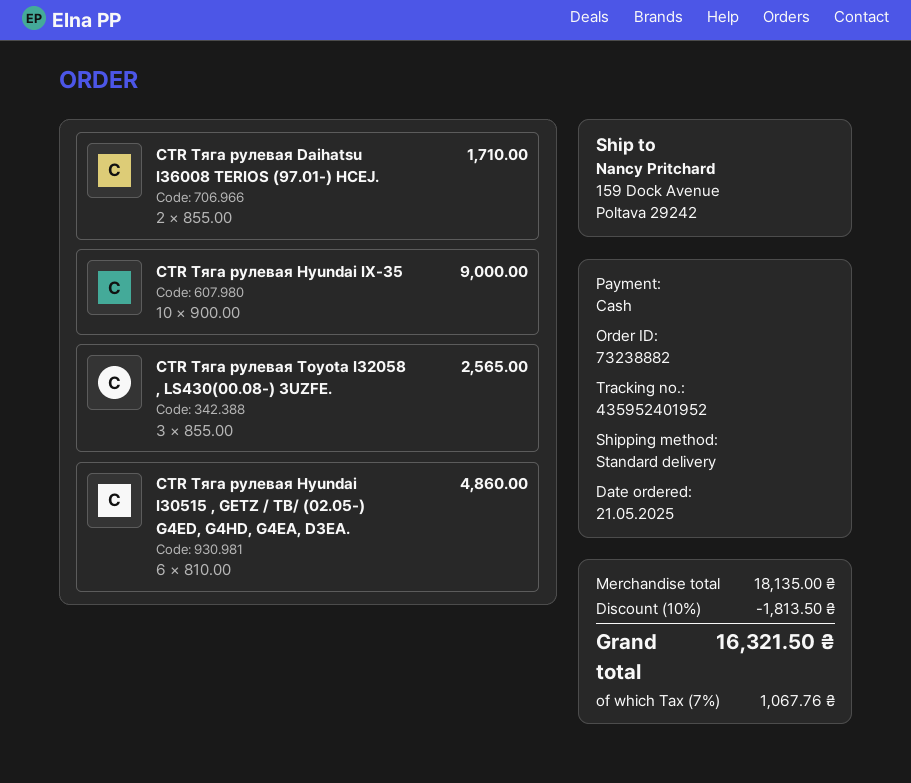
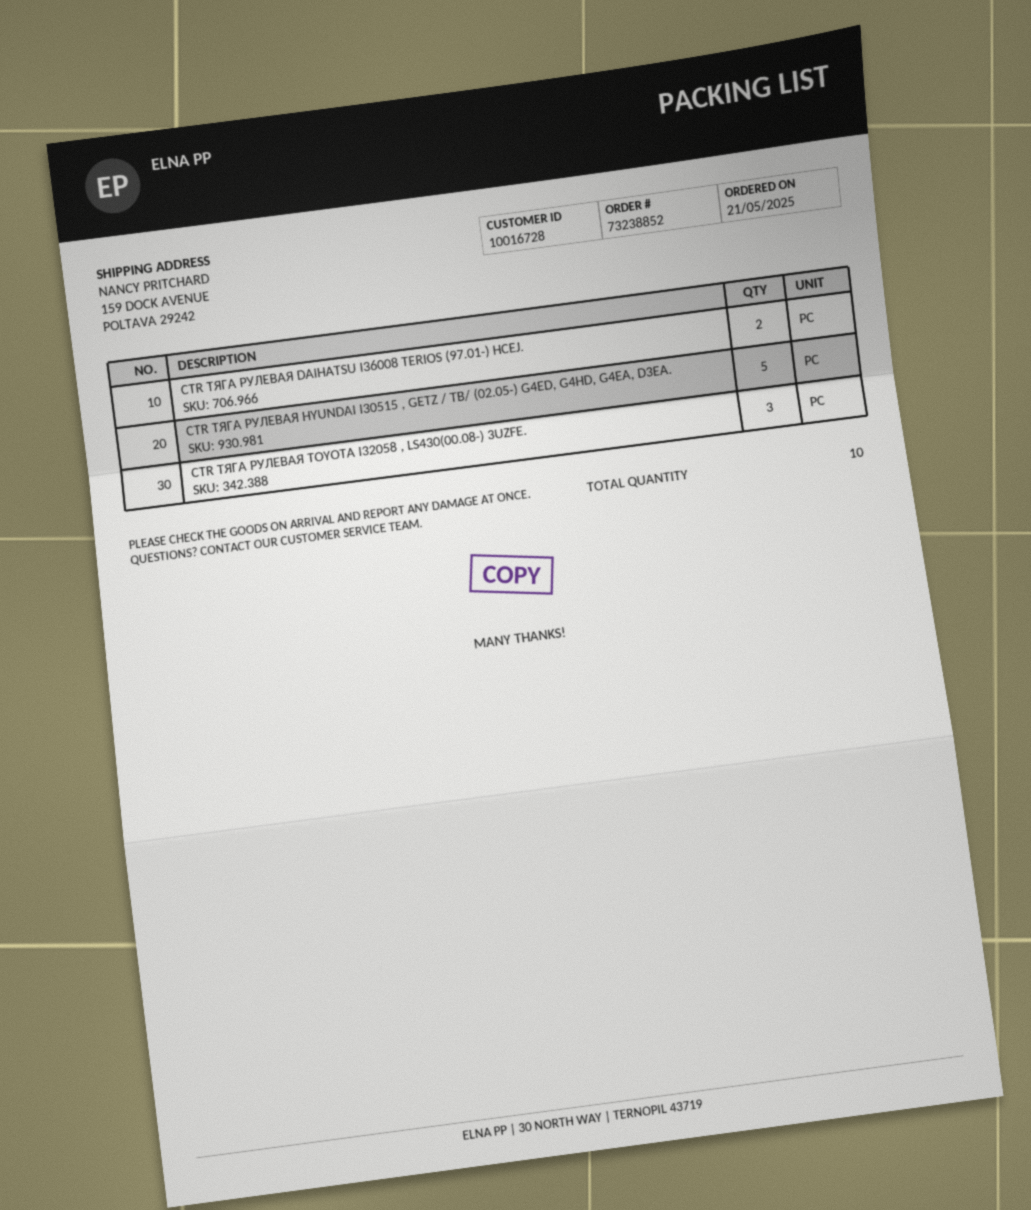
order number: 73238882 -> 73238852
CTR Тяга рулевая Hyundai IX-35: 10 -> none
CTR Тяга рулевая Hyundai I30515 , GETZ / TB/ (02.05-) G4ED, G4HD, G4EA, D3EA.: 6 -> 5

